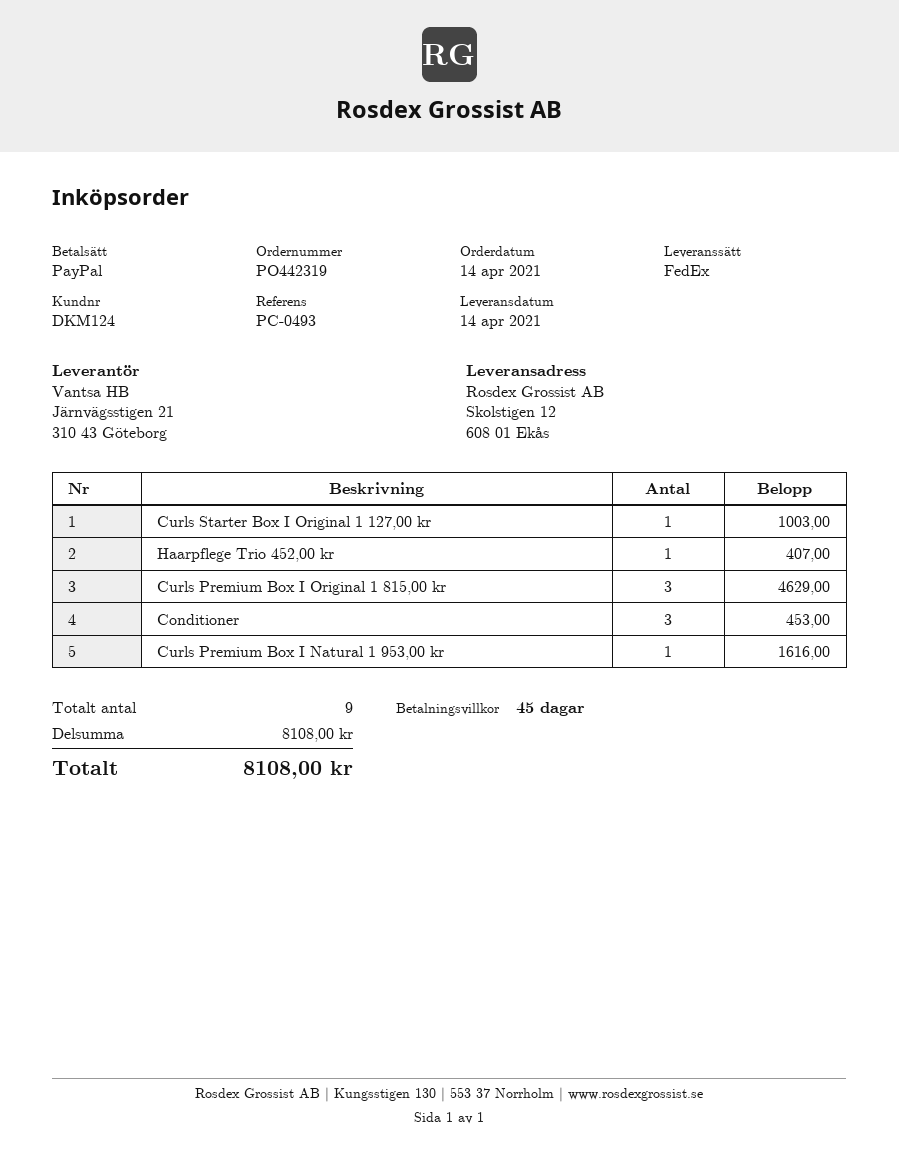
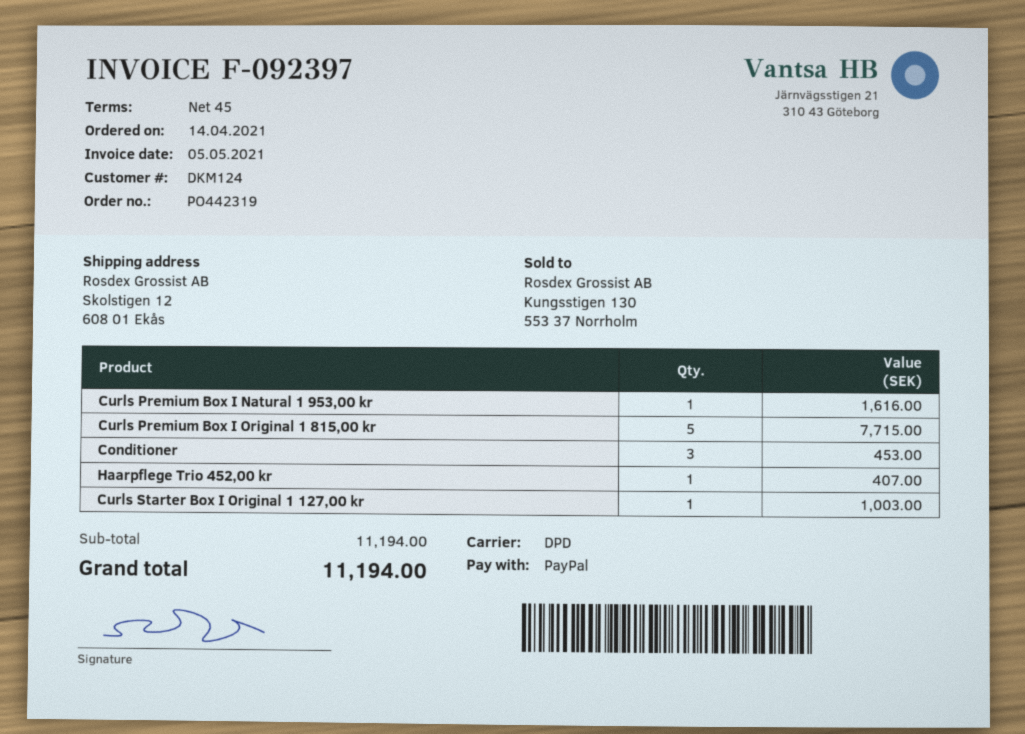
shipping method: FedEx -> DPD
Curls Premium Box I Original 1 815,00 kr: 3 for 4629.00 -> 5 for 7715.00
subtotal: 8108.00 -> 11194.00
total: 8108.00 -> 11194.00

